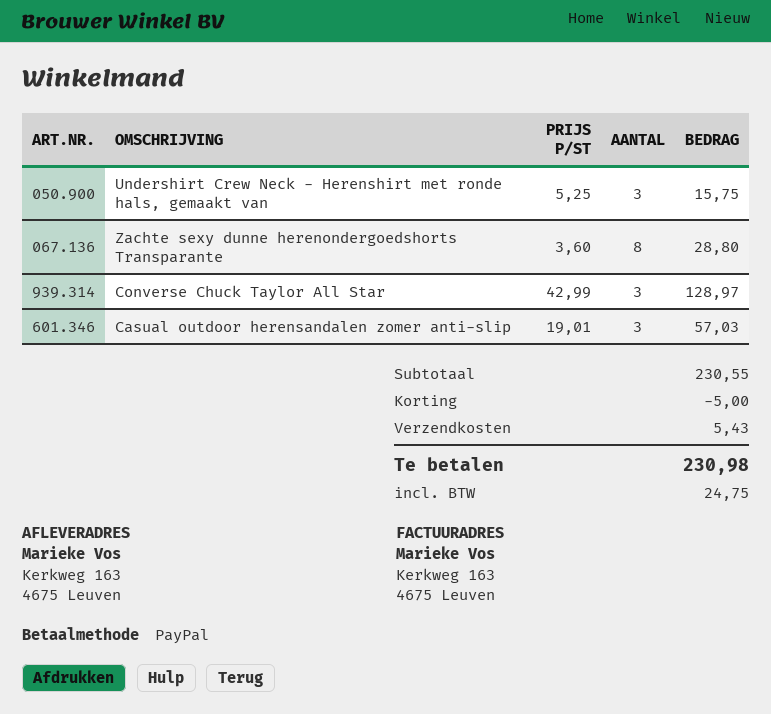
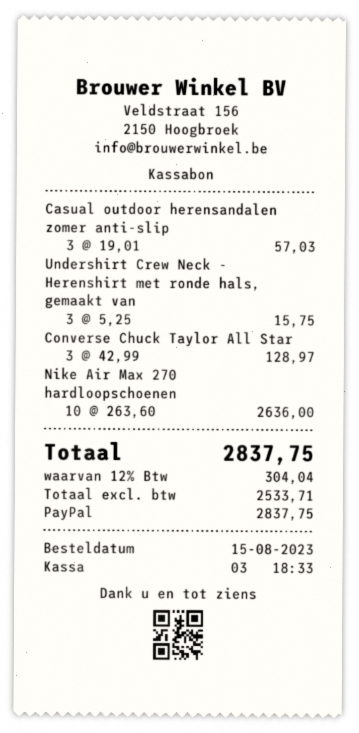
Zachte sexy dunne herenondergoedshorts Transparante: 8 x 3.60 = 28.80 -> none
Nike Air Max 270 hardloopschoenen: none -> 10 x 263.60 = 2636.00
discount: 5.00 -> none
shipping: 5.43 -> none
tax: 24.75 -> 304.04
total: 230.98 -> 2837.75

